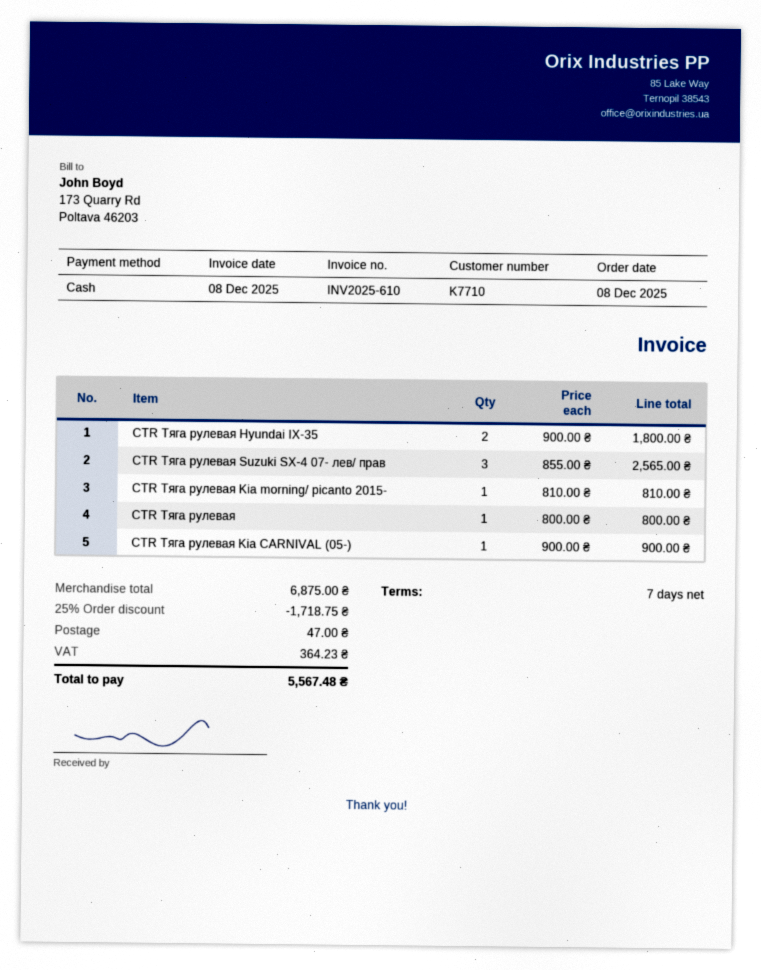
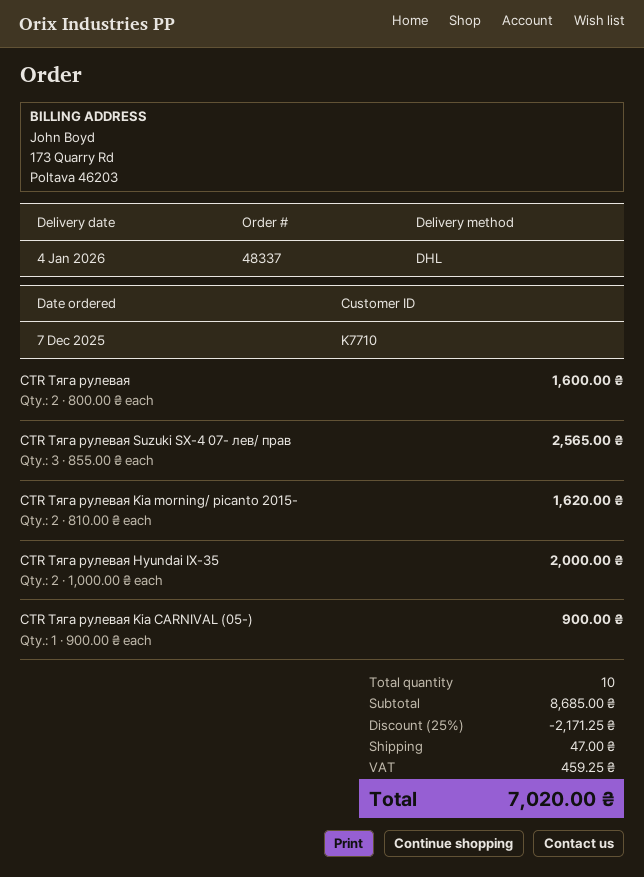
order date: 2025-12-08 -> 2025-12-07
CTR Тяга рулевая Hyundai IX-35: 2 x 900.00 = 1800.00 -> 2 x 1000.00 = 2000.00
CTR Тяга рулевая Kia morning/ picanto 2015-: 1 x 810.00 = 810.00 -> 2 x 810.00 = 1620.00
CTR Тяга рулевая: 1 x 800.00 = 800.00 -> 2 x 800.00 = 1600.00
subtotal: 6875.00 -> 8685.00
discount: 25% = 1718.75 -> 25% = 2171.25
tax: 364.23 -> 459.25
total: 5567.48 -> 7020.00

